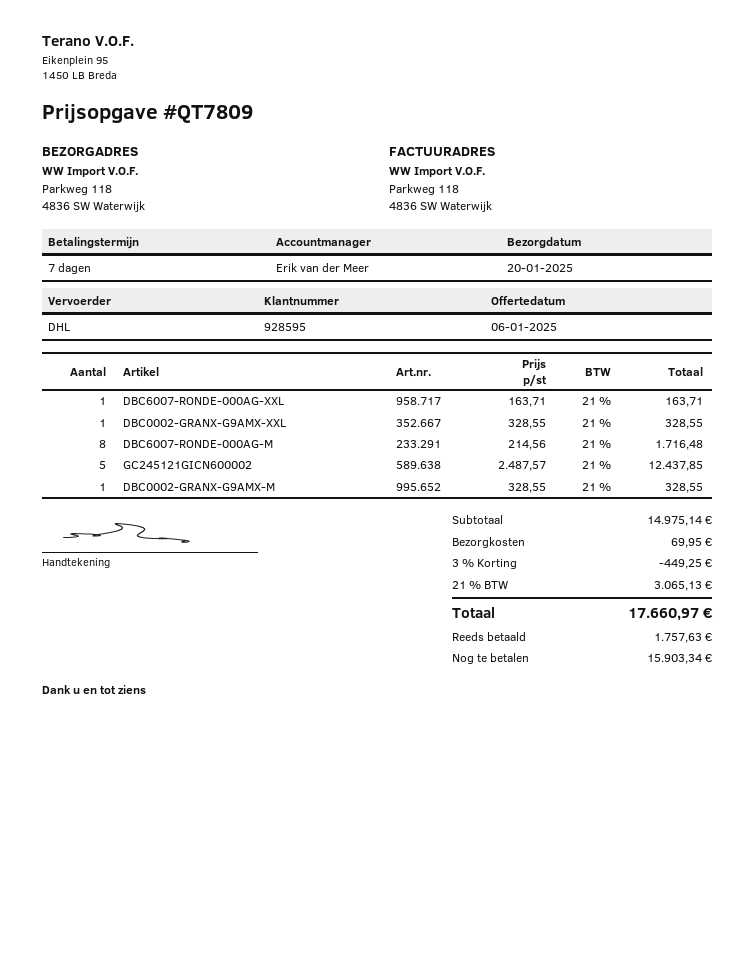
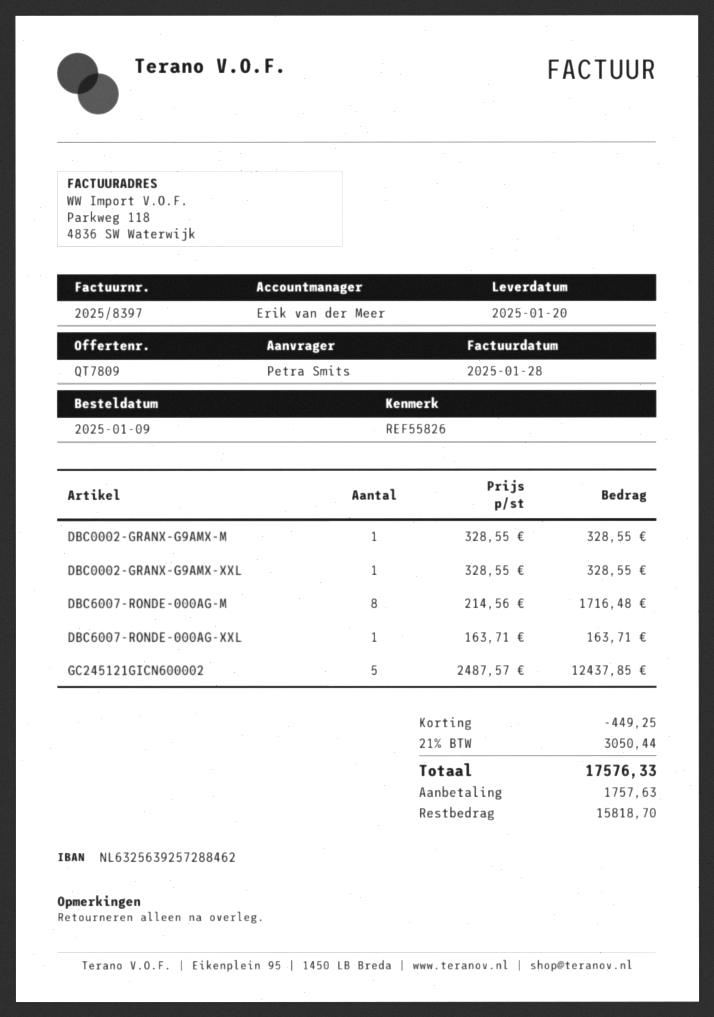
shipping: 69.95 -> none
tax: 21% = 3065.13 -> 21% = 3050.44
total: 17660.97 -> 17576.33
balance: 15903.34 -> 15818.70

